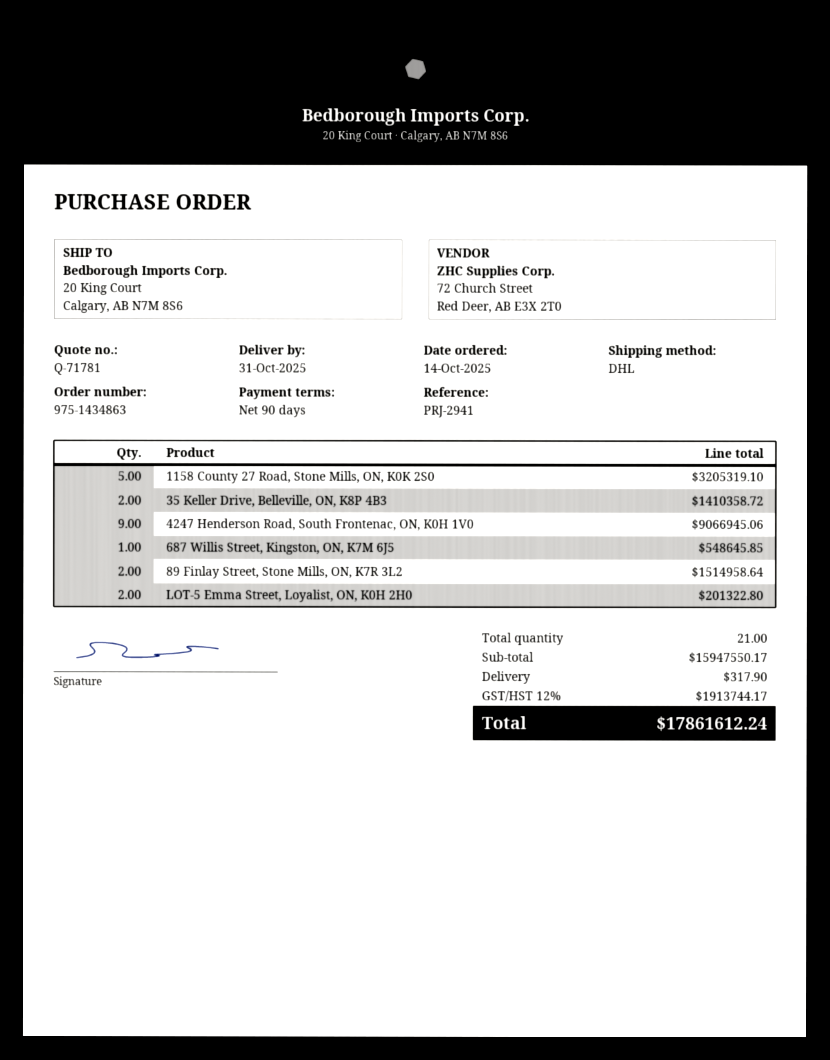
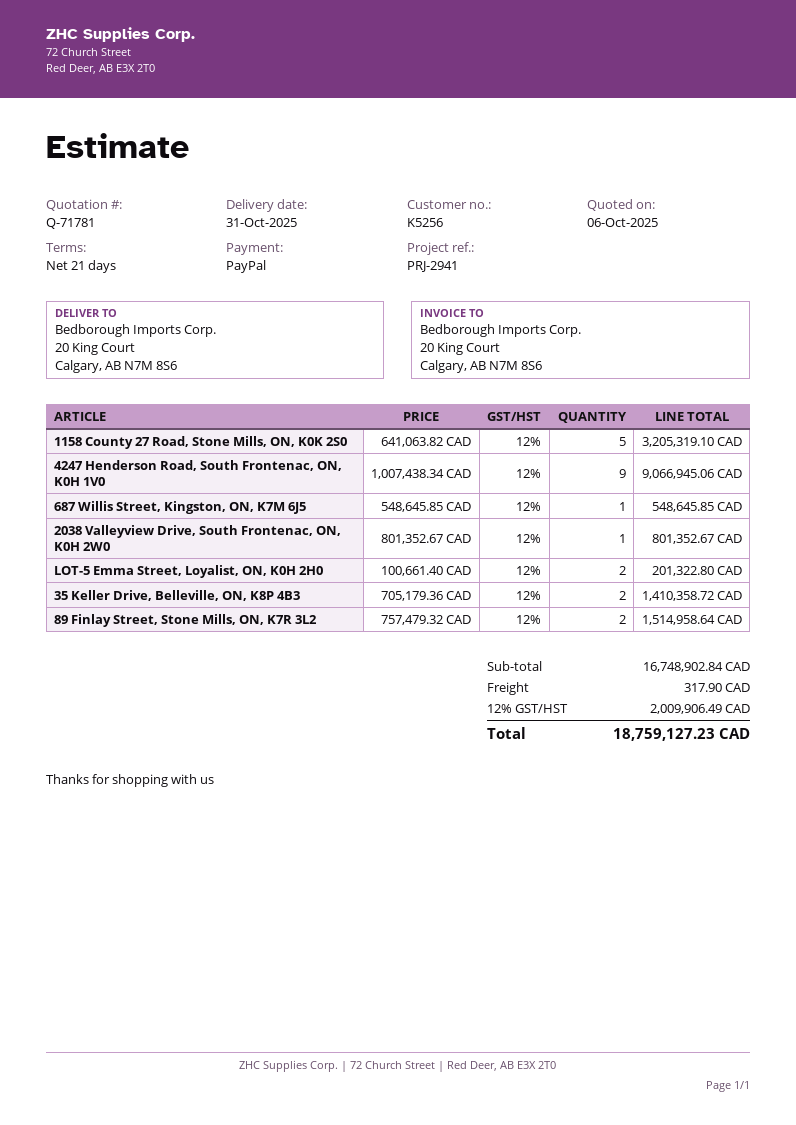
payment terms: 90 days -> 21 days
2038 Valleyview Drive, South Frontenac, ON, K0H 2W0: none -> 1 for 801352.67
subtotal: 15947550.17 -> 16748902.84
tax: 12% = 1913744.17 -> 12% = 2009906.49
total: 17861612.24 -> 18759127.23

